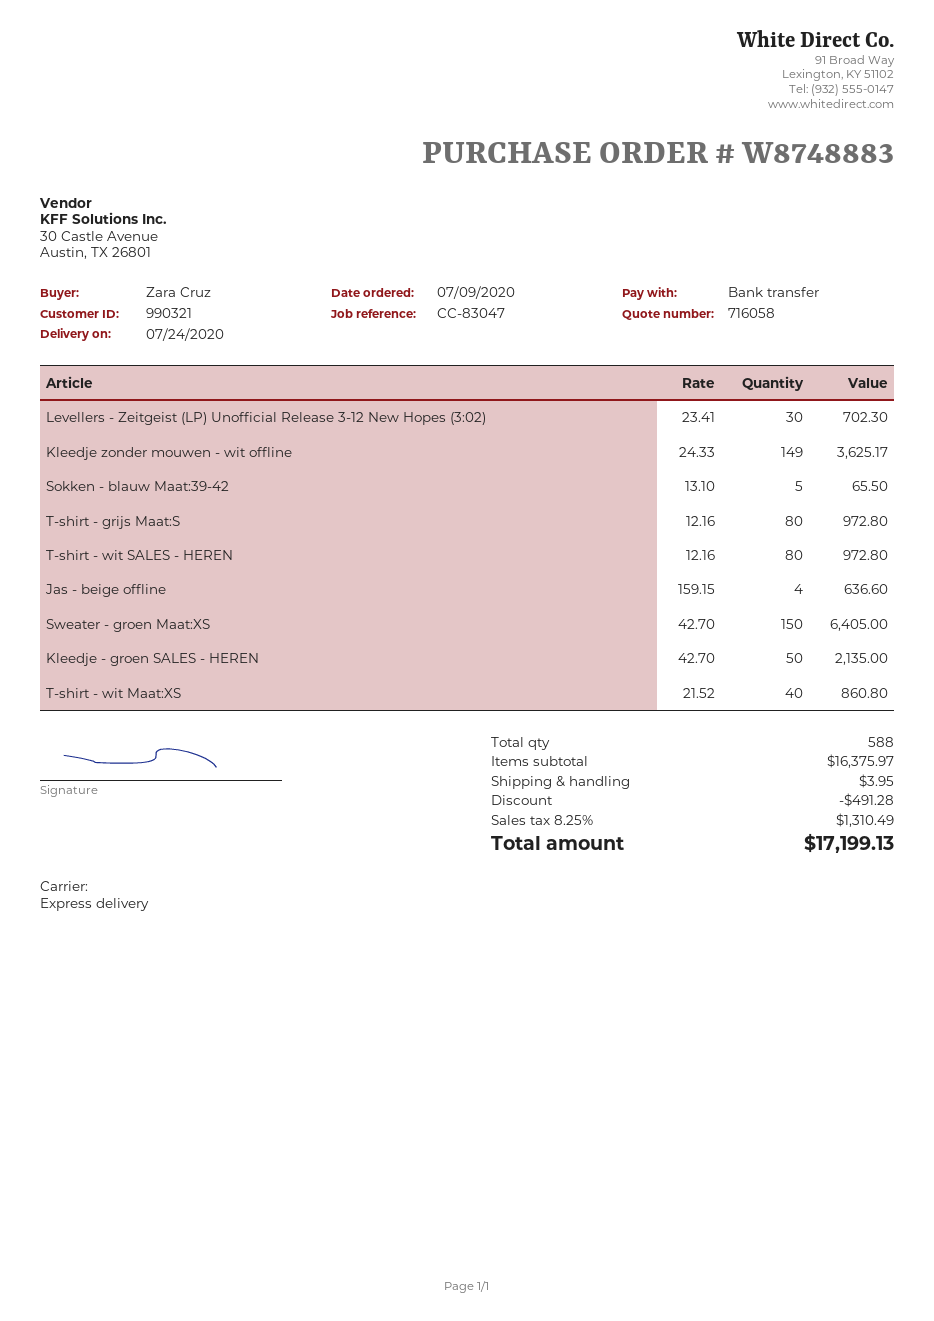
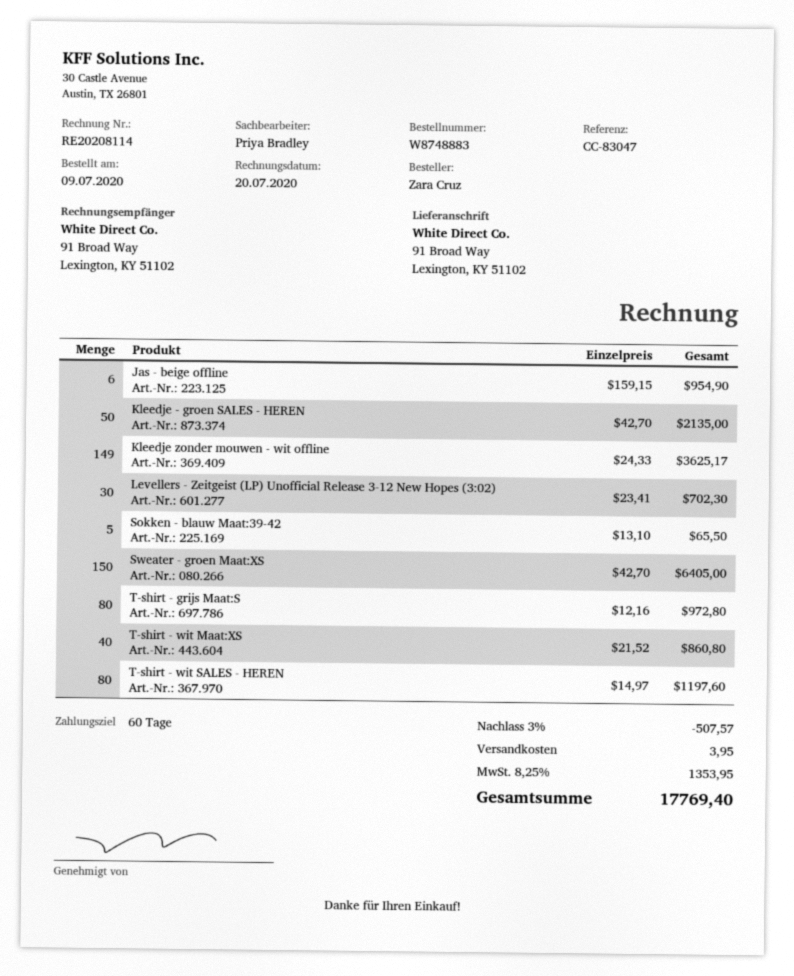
T-shirt - wit SALES - HEREN: 80 x 12.16 = 972.80 -> 80 x 14.97 = 1197.60
Jas - beige offline: 4 x 159.15 = 636.60 -> 6 x 159.15 = 954.90
discount: 491.28 -> 507.57
tax: 8.25% = 1310.49 -> 8.25% = 1353.95
total: 17199.13 -> 17769.40

